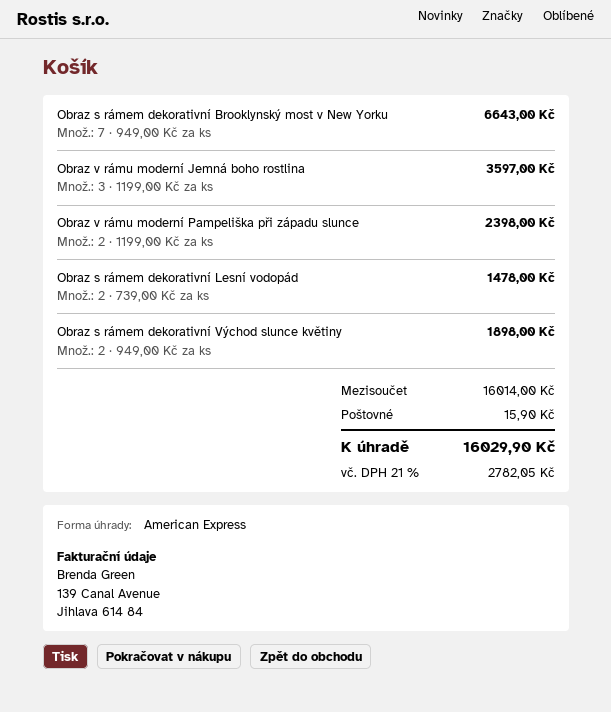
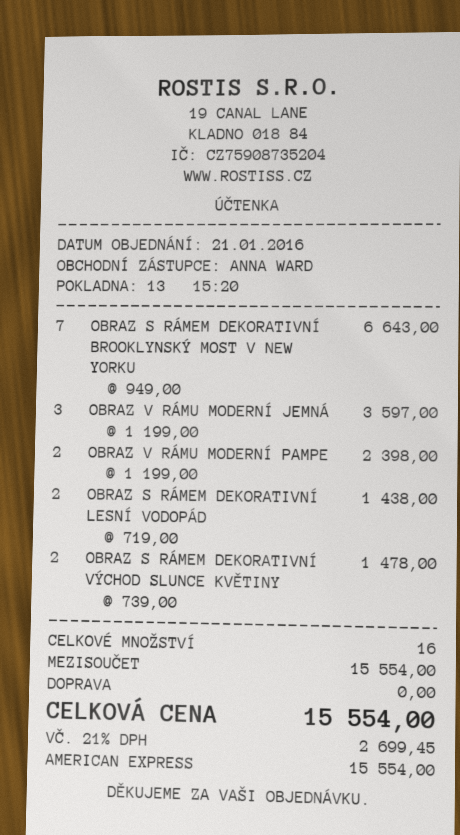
Obraz s rámem dekorativní Lesní vodopád: 2 x 739.00 = 1478.00 -> 2 x 719.00 = 1438.00
Obraz s rámem dekorativní Východ slunce květiny: 2 x 949.00 = 1898.00 -> 2 x 739.00 = 1478.00
subtotal: 16014.00 -> 15554.00
shipping: 15.90 -> 0.00
tax: 21% = 2782.05 -> 21% = 2699.45
total: 16029.90 -> 15554.00

